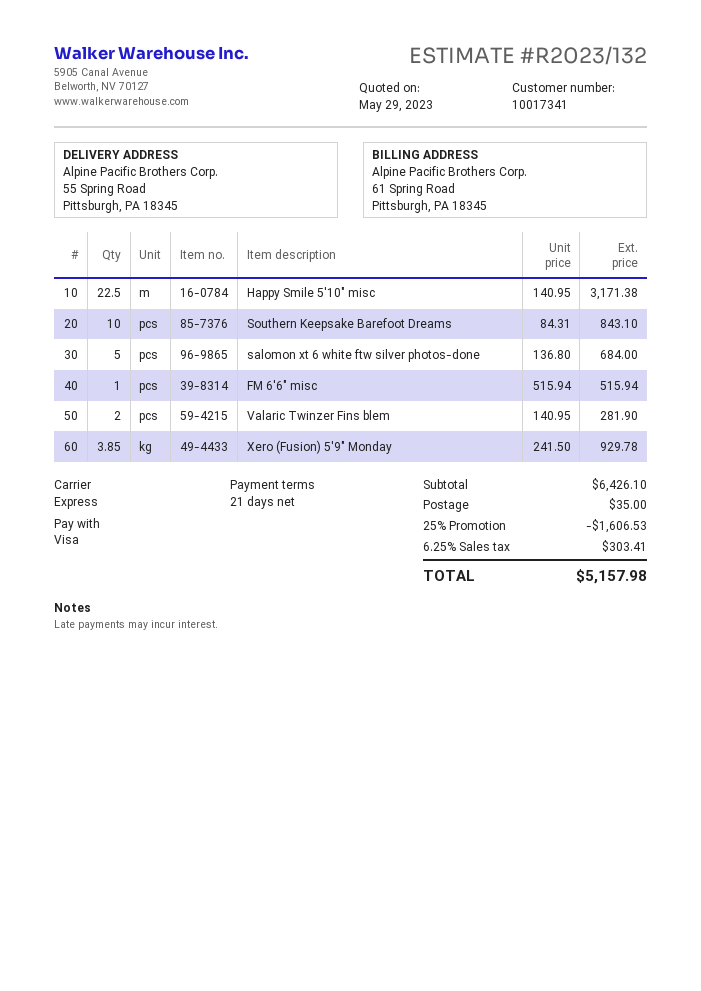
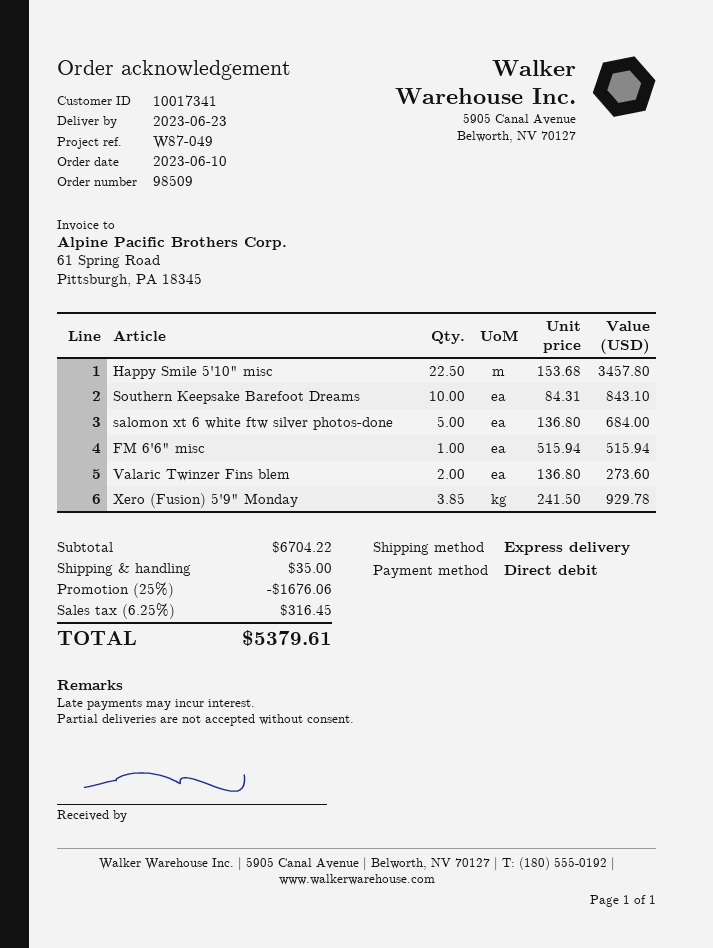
payment method: Visa -> direct debit
Happy Smile 5'10" misc: 22.5 x 140.95 = 3171.38 -> 22.5 x 153.68 = 3457.80
Valaric Twinzer Fins blem: 2 x 140.95 = 281.90 -> 2 x 136.80 = 273.60
subtotal: 6426.10 -> 6704.22
discount: 25% = 1606.53 -> 25% = 1676.06
tax: 6.25% = 303.41 -> 6.25% = 316.45
total: 5157.98 -> 5379.61

